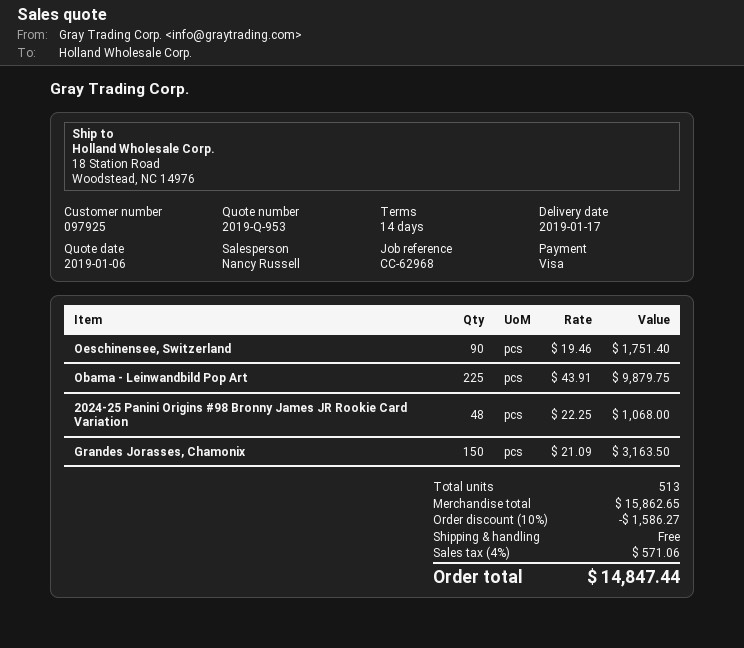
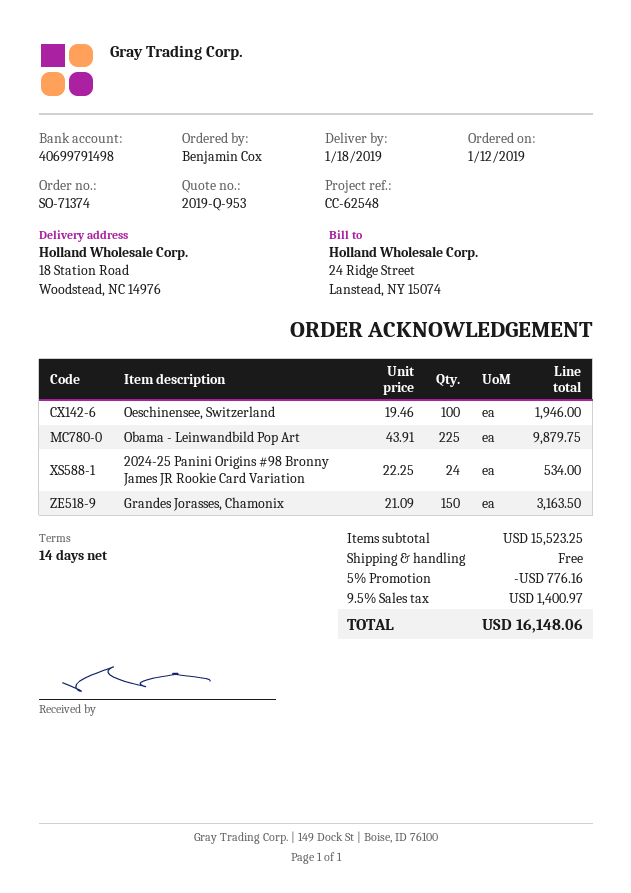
delivery date: 2019-01-17 -> 2019-01-18
reference: CC-62968 -> CC-62548
Oeschinensee, Switzerland: 90 x 19.46 = 1751.40 -> 100 x 19.46 = 1946.00
2024-25 Panini Origins #98 Bronny James JR Rookie Card Variation: 48 x 22.25 = 1068.00 -> 24 x 22.25 = 534.00
subtotal: 15862.65 -> 15523.25
discount: 10% = 1586.27 -> 5% = 776.16
tax: 4% = 571.06 -> 9.5% = 1400.97
total: 14847.44 -> 16148.06

